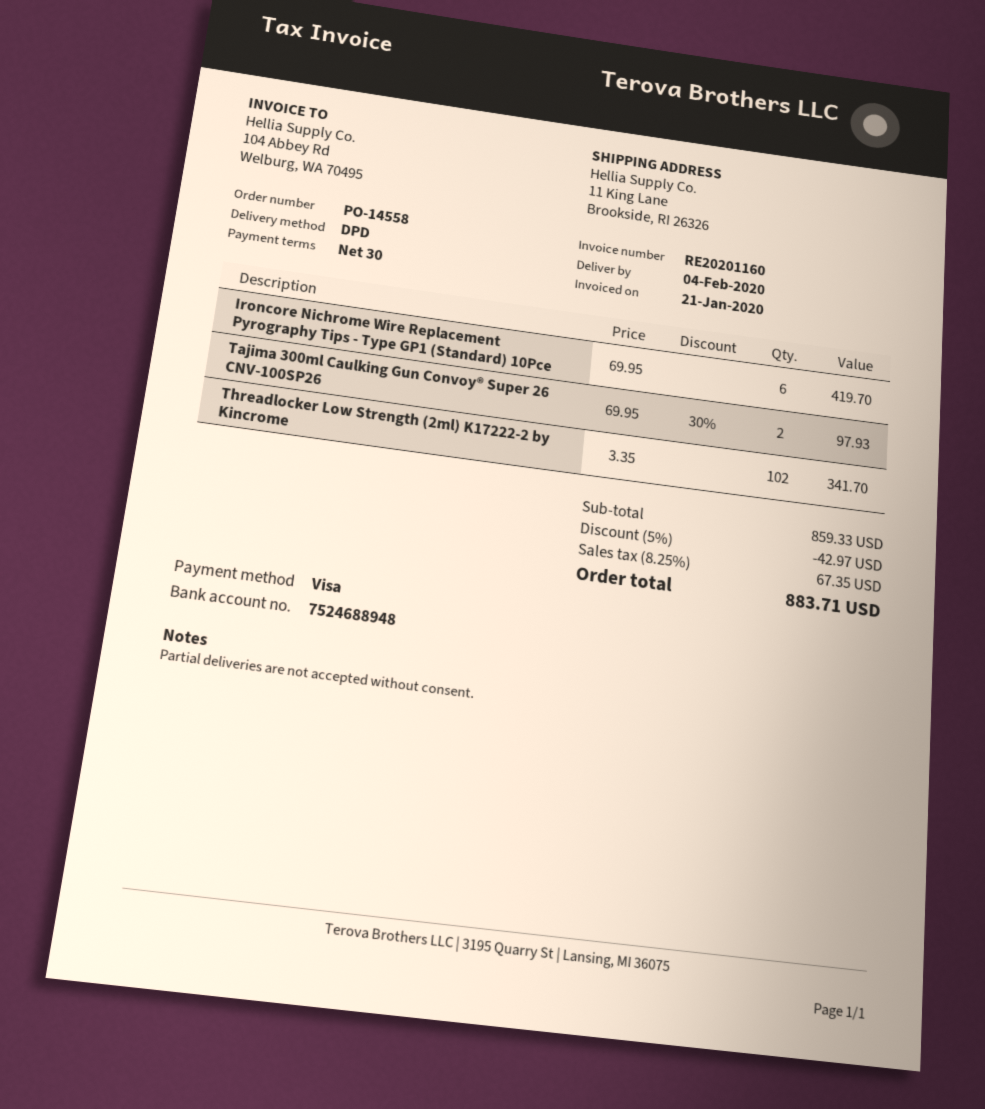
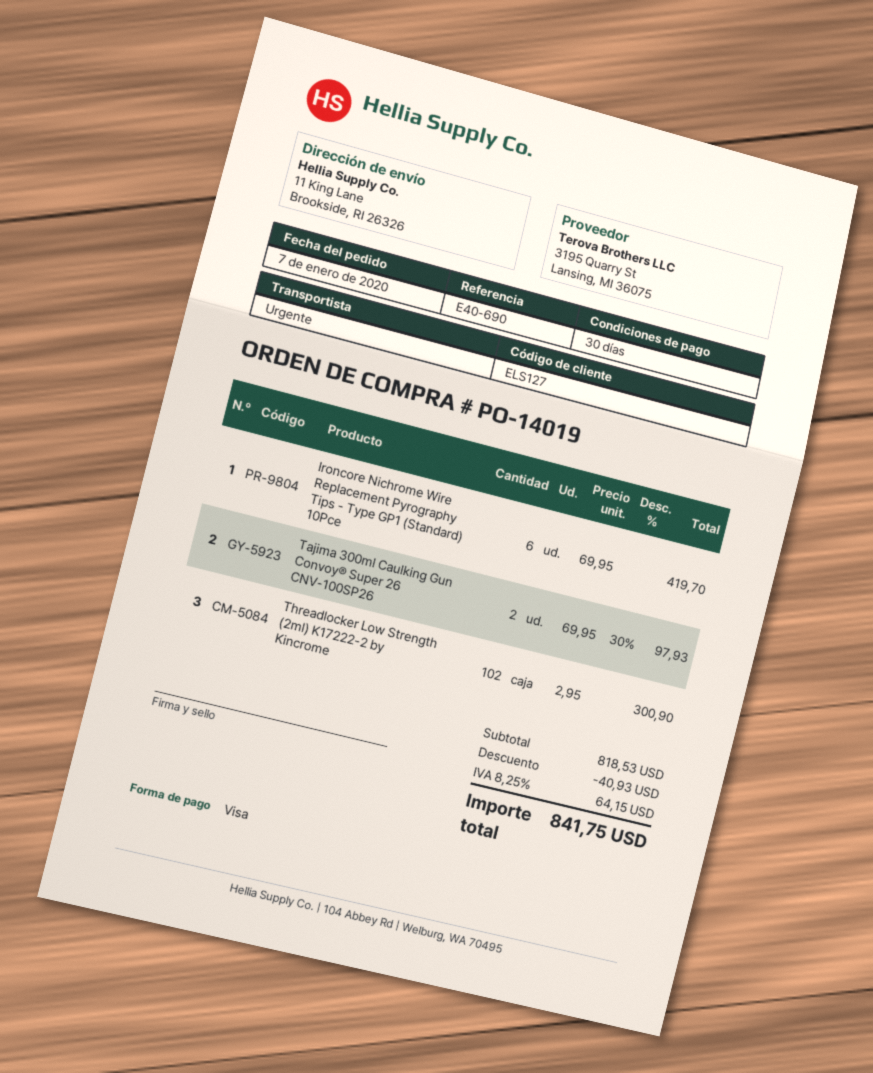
order number: PO-14558 -> PO-14019
shipping method: DPD -> express
Threadlocker Low Strength (2ml) K17222-2 by Kincrome: 102 x 3.35 = 341.70 -> 102 x 2.95 = 300.90
subtotal: 859.33 -> 818.53
discount: 42.97 -> 40.93
tax: 8.25% = 67.35 -> 8.25% = 64.15
total: 883.71 -> 841.75

